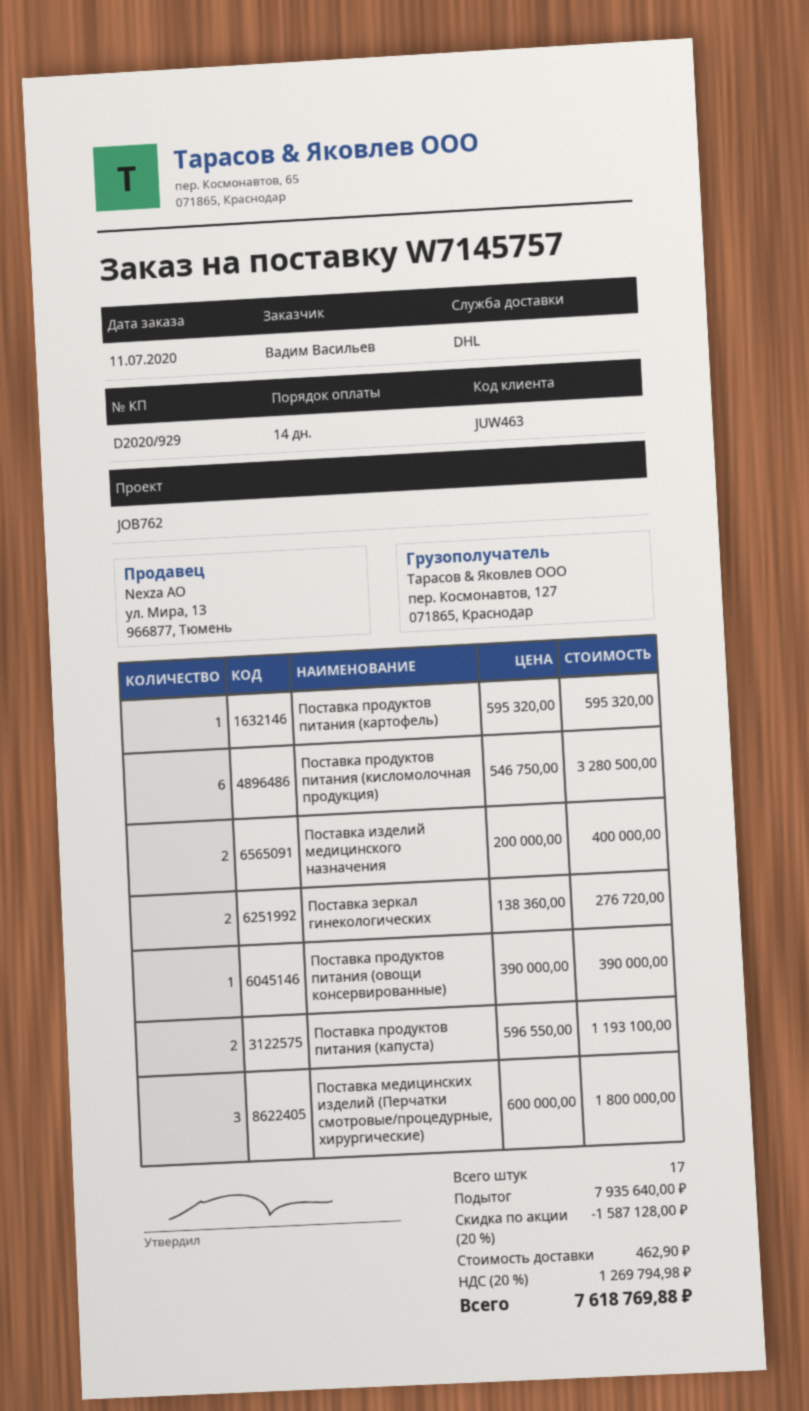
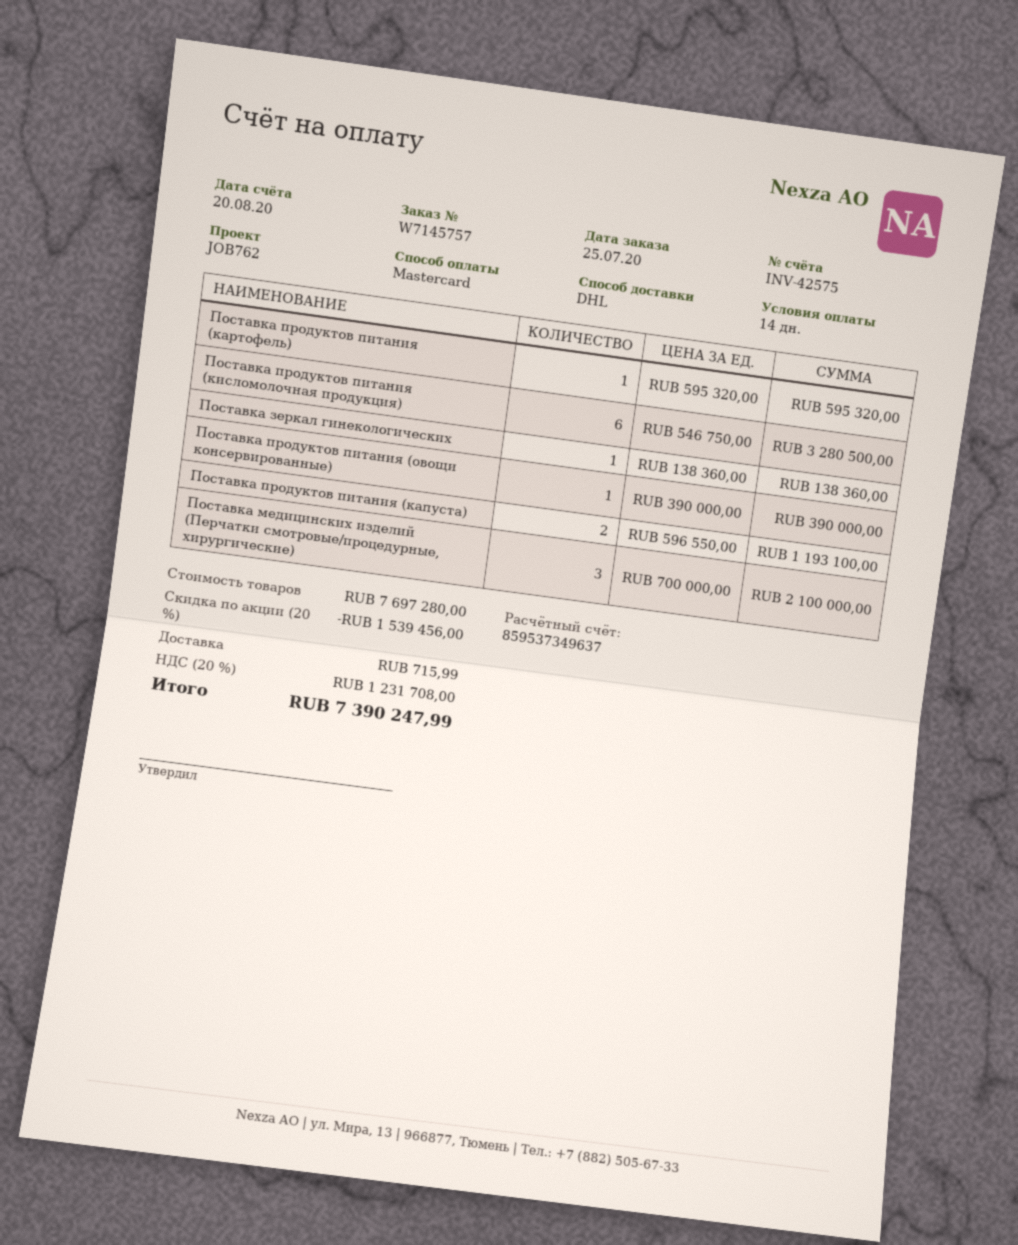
order date: 2020-07-11 -> 2020-07-25
Поставка изделий медицинского назначения: 2 x 200000.00 = 400000.00 -> none
Поставка зеркал гинекологических: 2 x 138360.00 = 276720.00 -> 1 x 138360.00 = 138360.00
Поставка медицинских изделий (Перчатки смотровые/процедурные, хирургические): 3 x 600000.00 = 1800000.00 -> 3 x 700000.00 = 2100000.00
subtotal: 7935640.00 -> 7697280.00
discount: 20% = 1587128.00 -> 20% = 1539456.00
shipping: 462.90 -> 715.99
tax: 20% = 1269794.98 -> 20% = 1231708.00
total: 7618769.88 -> 7390247.99

